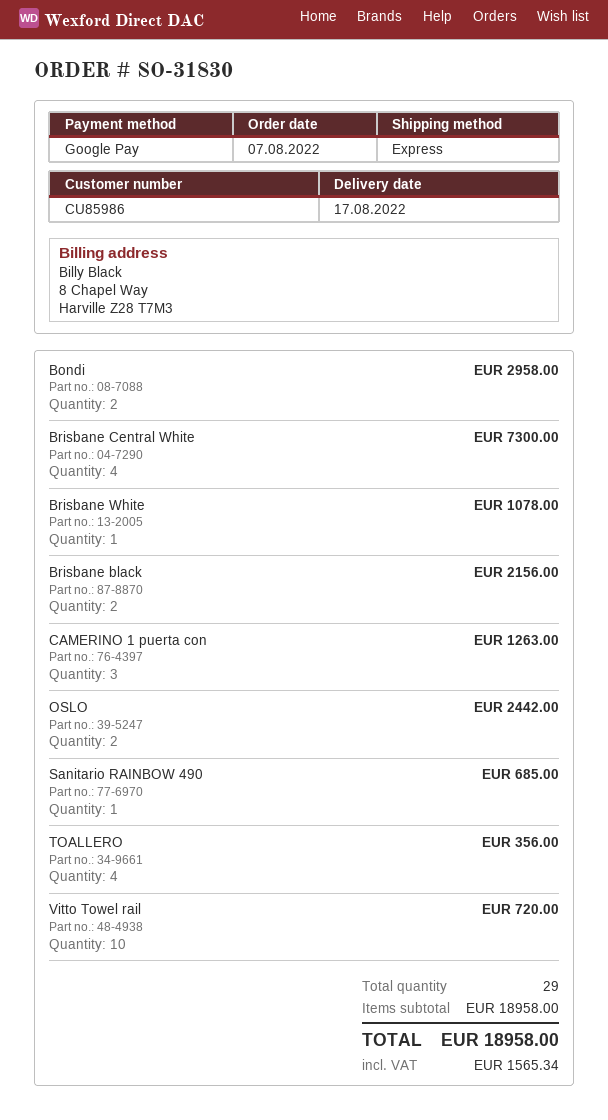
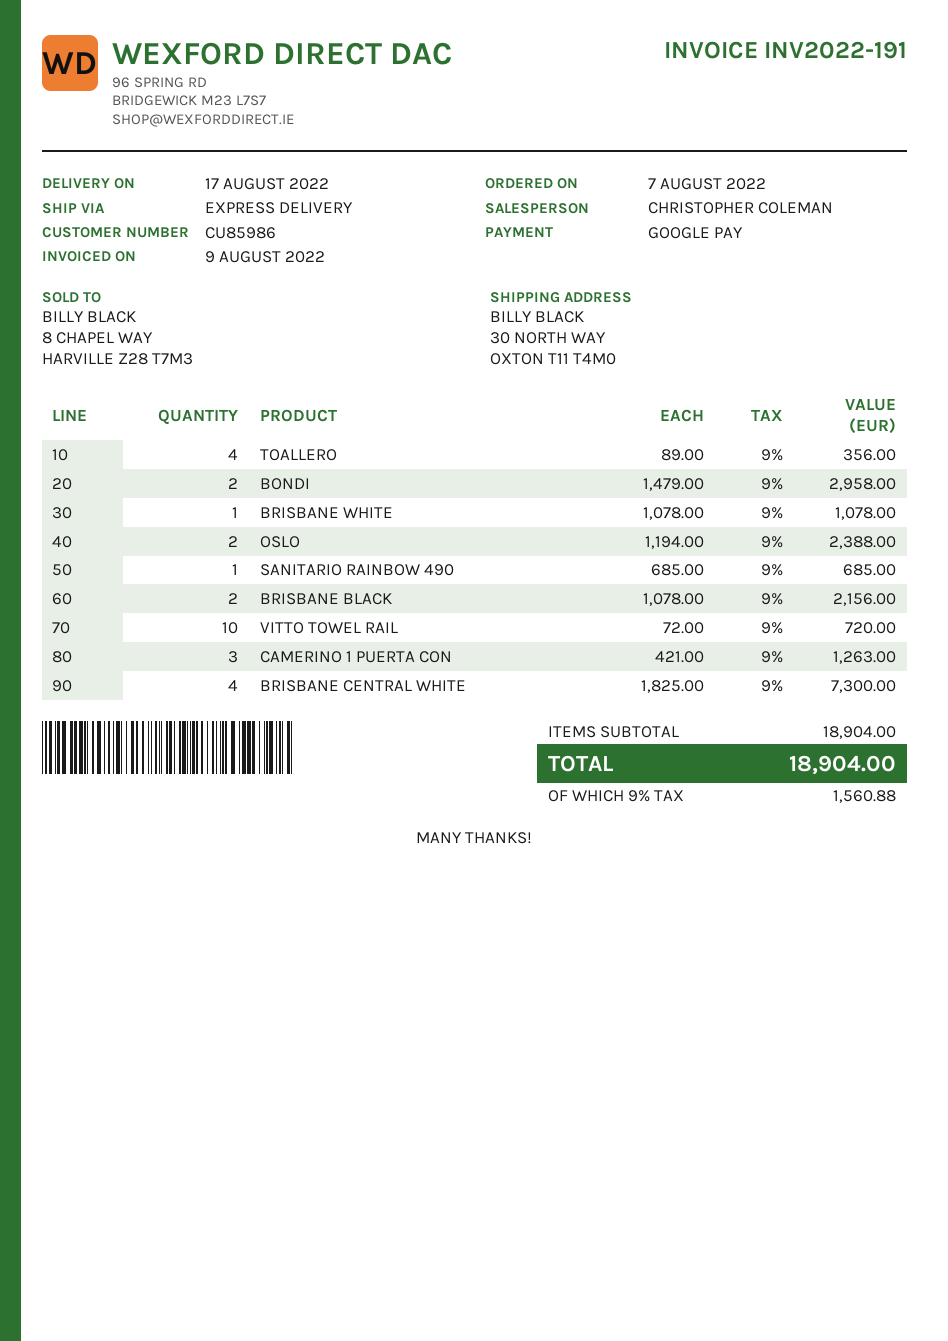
OSLO: 2 for 2442.00 -> 2 for 2388.00
subtotal: 18958.00 -> 18904.00
tax: 1565.34 -> 1560.88
total: 18958.00 -> 18904.00

